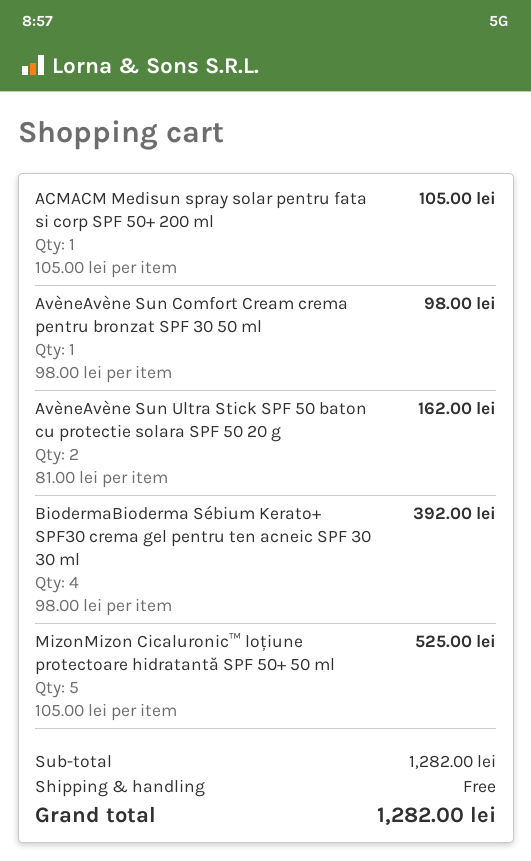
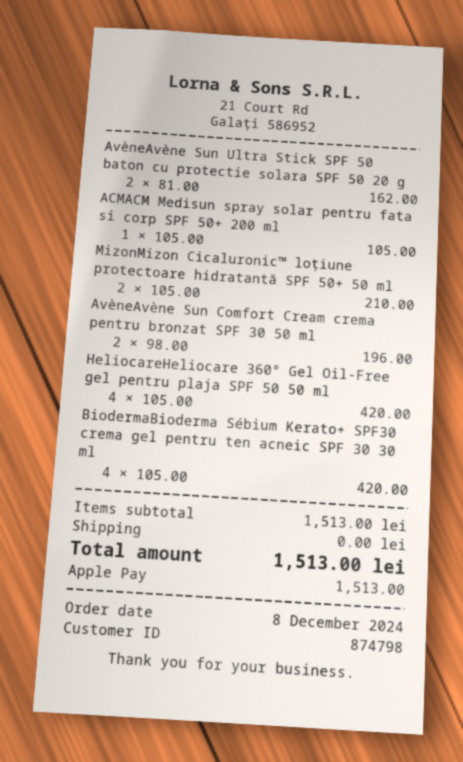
AvèneAvène Sun Comfort Cream crema pentru bronzat SPF 30 50 ml: 1 x 98.00 = 98.00 -> 2 x 98.00 = 196.00
BiodermaBioderma Sébium Kerato+ SPF30 crema gel pentru ten acneic SPF 30 30 ml: 4 x 98.00 = 392.00 -> 4 x 105.00 = 420.00
MizonMizon Cicaluronic™ loțiune protectoare hidratantă SPF 50+ 50 ml: 5 x 105.00 = 525.00 -> 2 x 105.00 = 210.00
HeliocareHeliocare 360° Gel Oil-Free gel pentru plaja SPF 50 50 ml: none -> 4 x 105.00 = 420.00
subtotal: 1282.00 -> 1513.00
total: 1282.00 -> 1513.00

